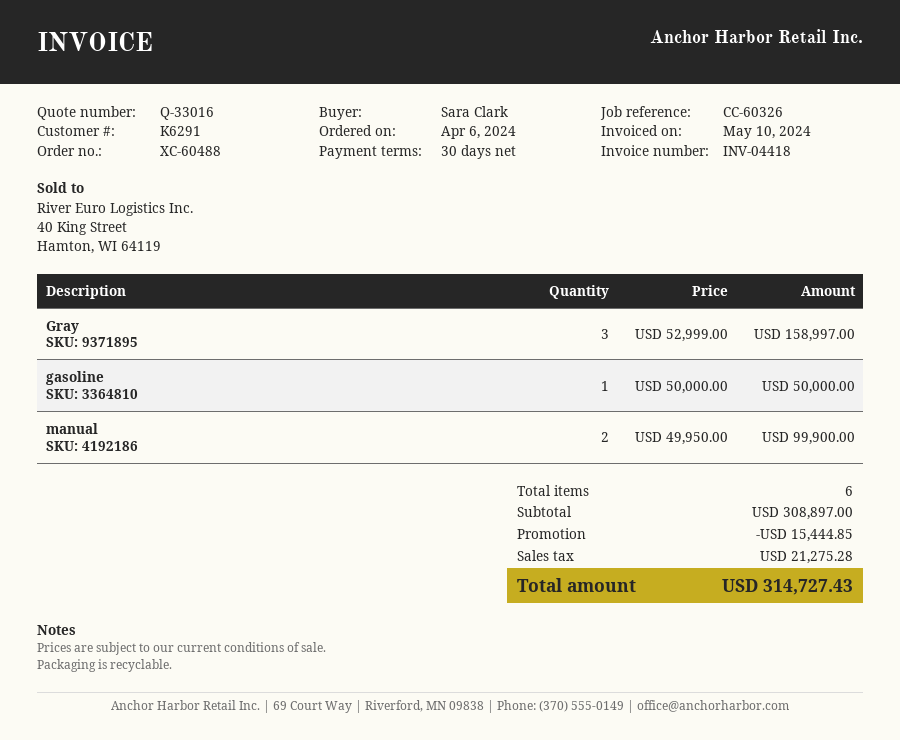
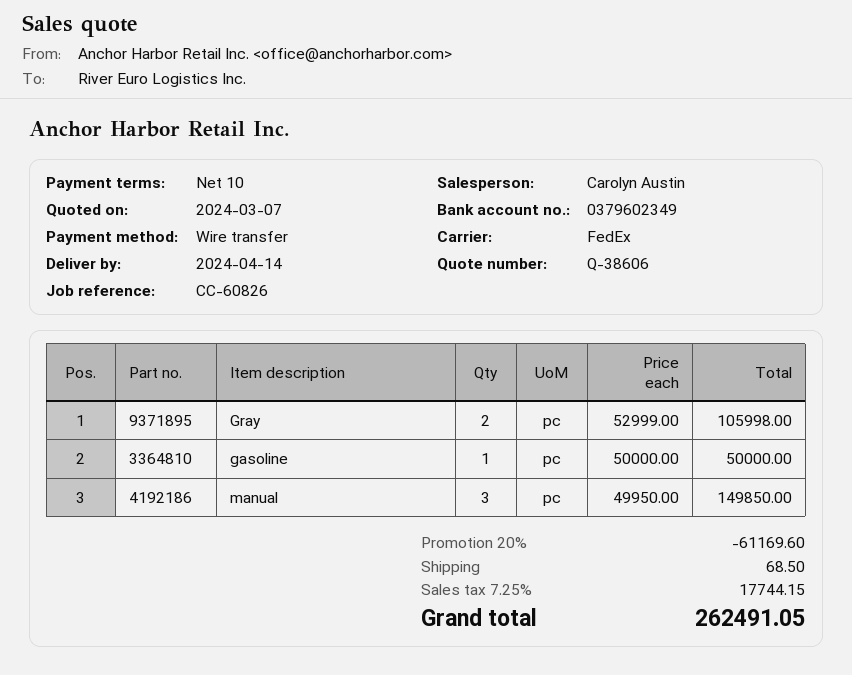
quote number: Q-33016 -> Q-38606
payment terms: 30 days -> 10 days
reference: CC-60326 -> CC-60826
Gray: 3 x 52999.00 = 158997.00 -> 2 x 52999.00 = 105998.00
manual: 2 x 49950.00 = 99900.00 -> 3 x 49950.00 = 149850.00
discount: 15444.85 -> 61169.60
shipping: none -> 68.50
tax: 21275.28 -> 17744.15
total: 314727.43 -> 262491.05

